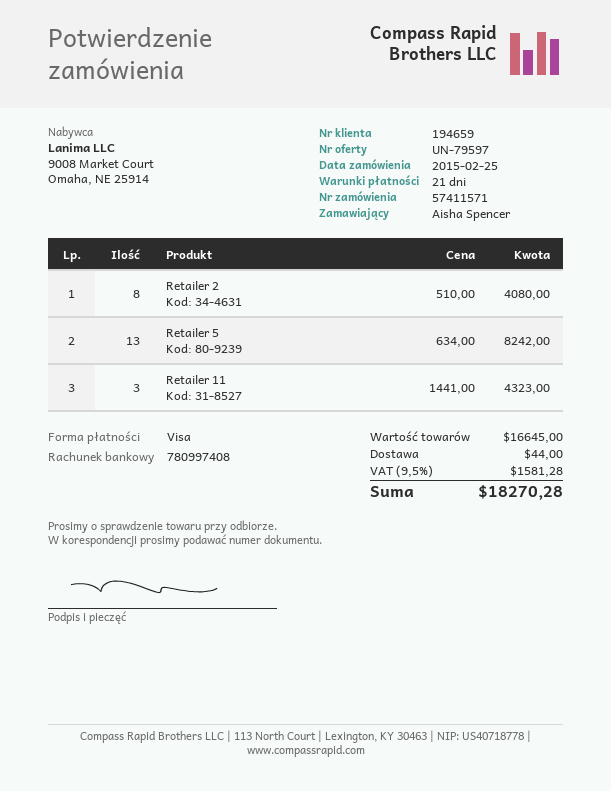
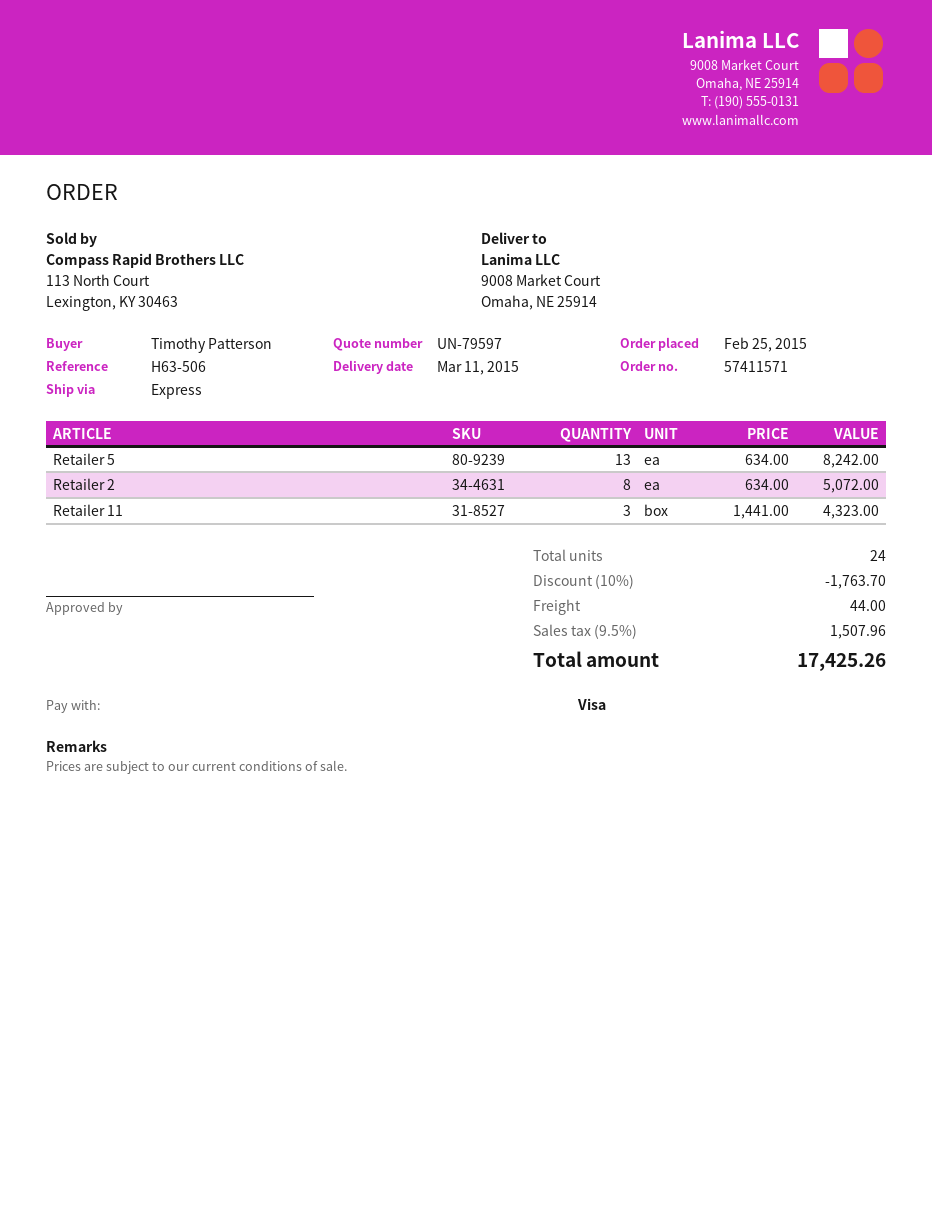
ordered by: Aisha Spencer -> Timothy Patterson
Retailer 2: 8 x 510.00 = 4080.00 -> 8 x 634.00 = 5072.00
discount: none -> 10% = 1763.70
tax: 9.5% = 1581.28 -> 9.5% = 1507.96
total: 18270.28 -> 17425.26

